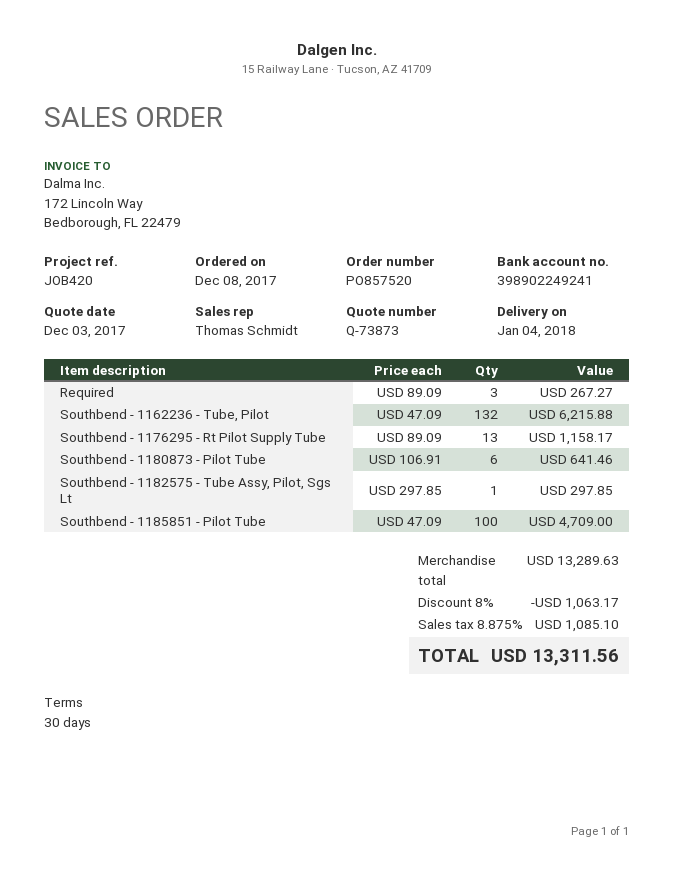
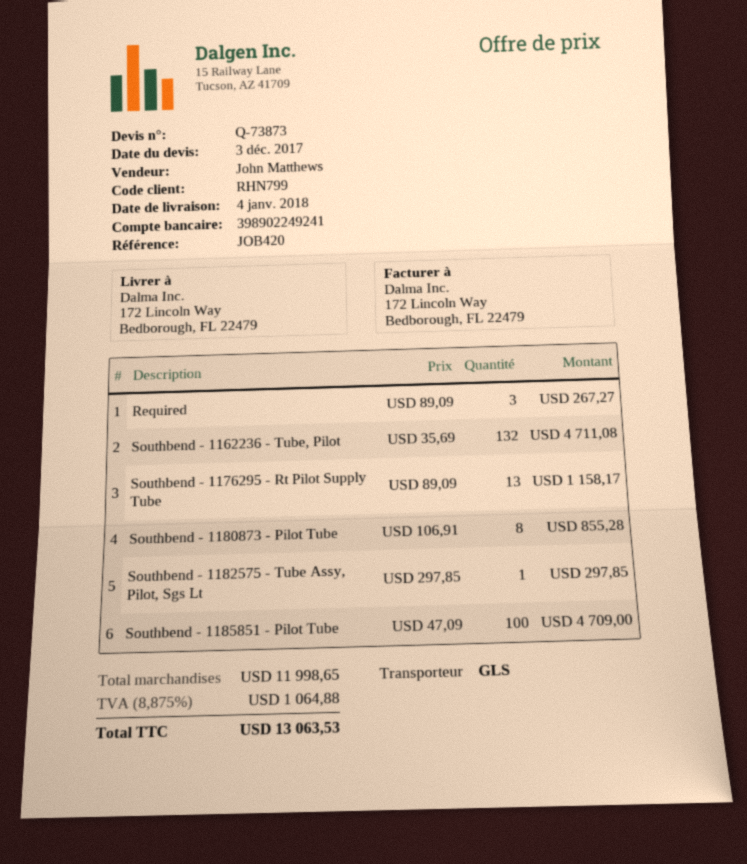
sales rep: Thomas Schmidt -> John Matthews
Southbend - 1162236 - Tube, Pilot: 132 x 47.09 = 6215.88 -> 132 x 35.69 = 4711.08
Southbend - 1180873 - Pilot Tube: 6 x 106.91 = 641.46 -> 8 x 106.91 = 855.28
subtotal: 13289.63 -> 11998.65
discount: 8% = 1063.17 -> none
tax: 8.875% = 1085.10 -> 8.875% = 1064.88
total: 13311.56 -> 13063.53

